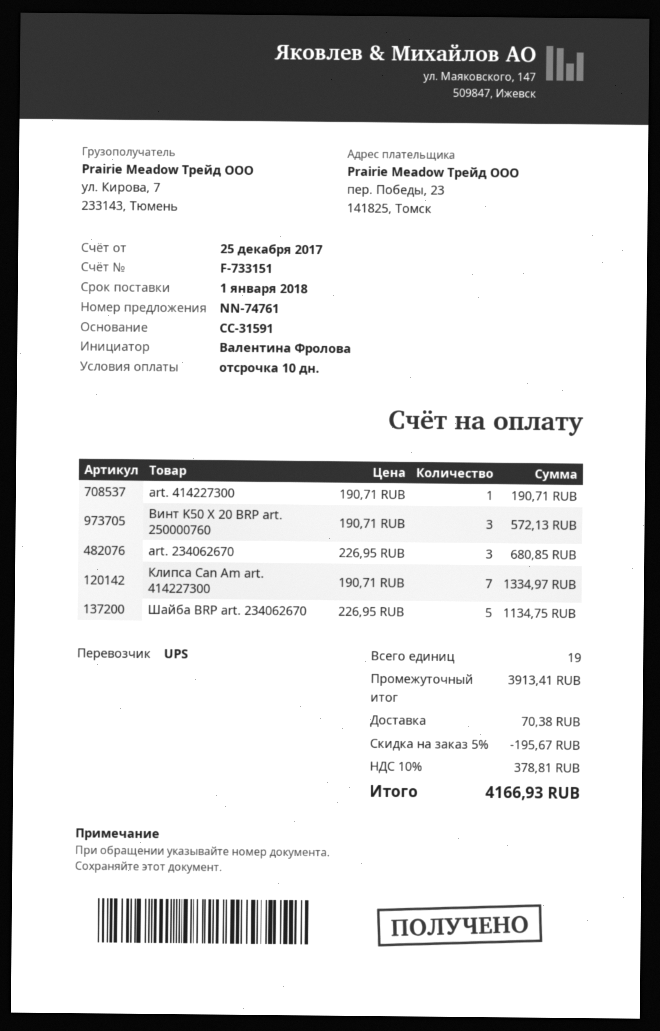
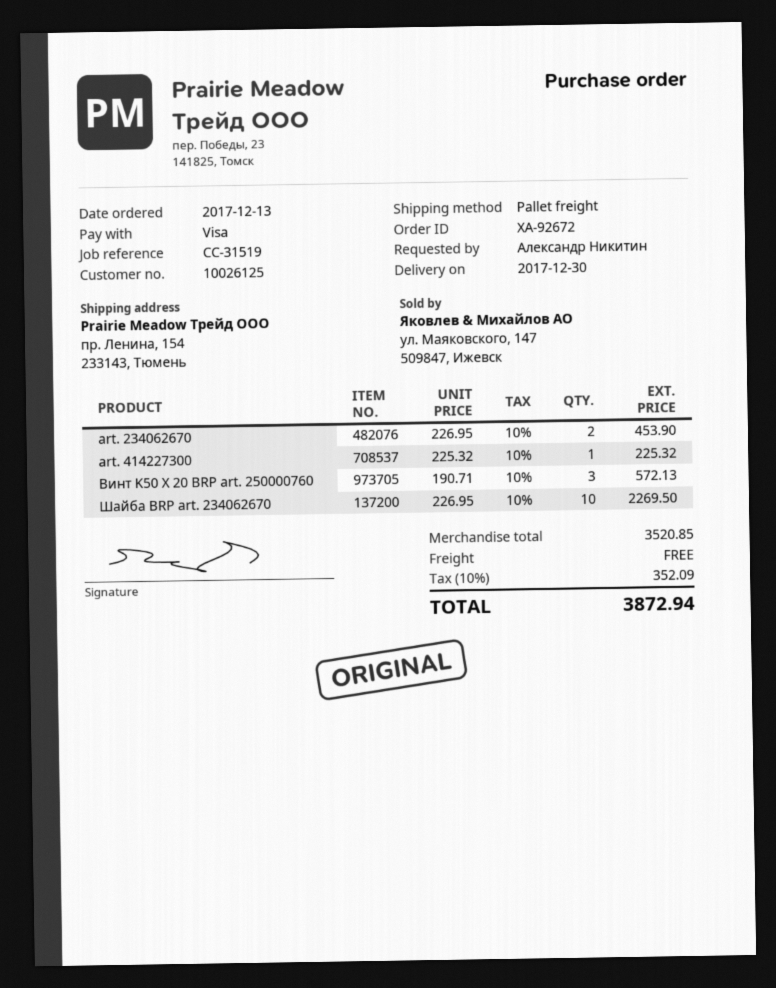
delivery date: 2018-01-01 -> 2017-12-30
reference: CC-31591 -> CC-31519
ordered by: Валентина Фролова -> Александр Никитин
shipping method: UPS -> pallet freight
ship to: ул. Кирова, 7, 233143, Тюмень -> пр. Ленина, 154, 233143, Тюмень
art. 414227300: 1 x 190.71 = 190.71 -> 1 x 225.32 = 225.32
art. 234062670: 3 x 226.95 = 680.85 -> 2 x 226.95 = 453.90
Клипса Can Am art. 414227300: 7 x 190.71 = 1334.97 -> none
Шайба BRP art. 234062670: 5 x 226.95 = 1134.75 -> 10 x 226.95 = 2269.50
subtotal: 3913.41 -> 3520.85
discount: 5% = 195.67 -> none
shipping: 70.38 -> 0.00
tax: 10% = 378.81 -> 10% = 352.09
total: 4166.93 -> 3872.94

